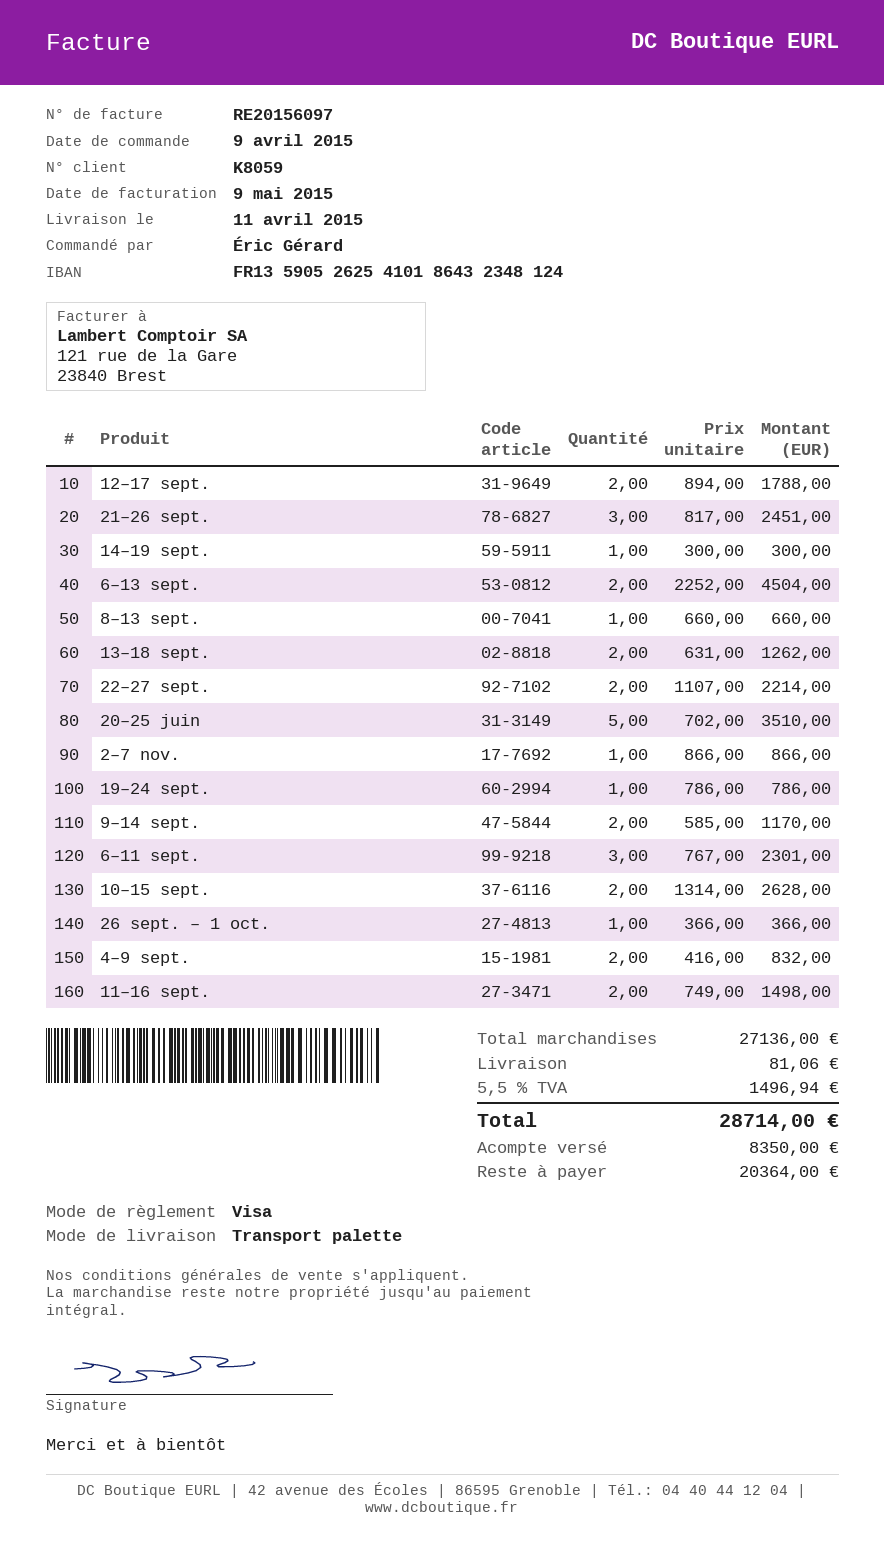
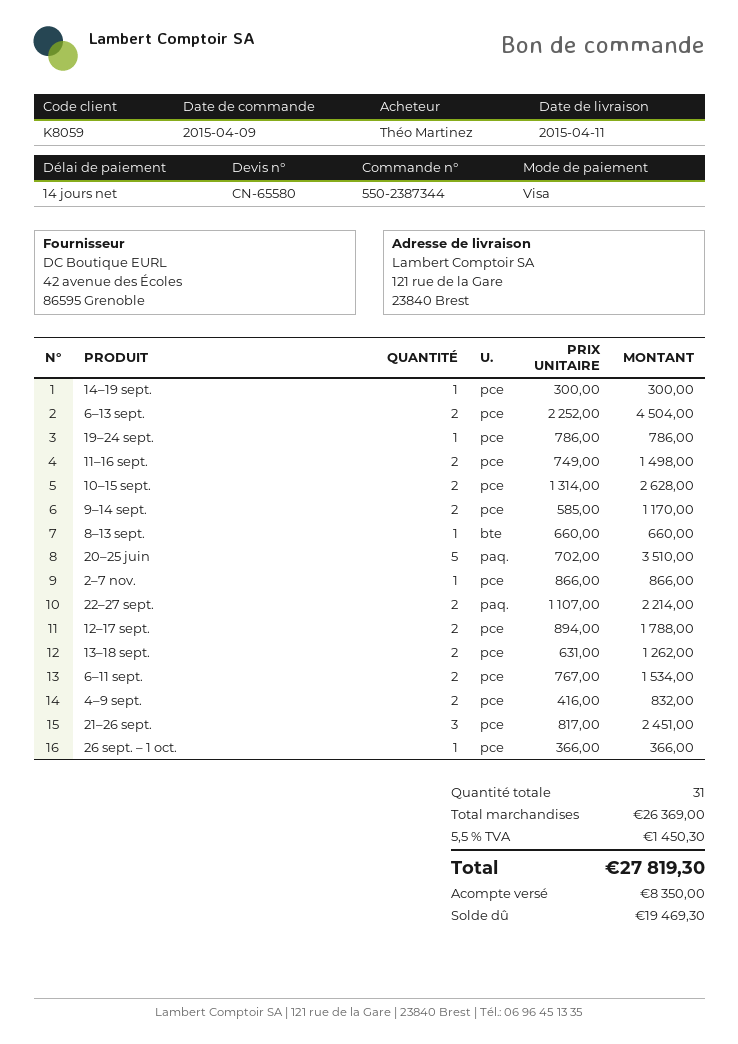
ordered by: Éric Gérard -> Théo Martinez
6–11 sept.: 3 x 767.00 = 2301.00 -> 2 x 767.00 = 1534.00
subtotal: 27136.00 -> 26369.00
shipping: 81.06 -> none
tax: 5.5% = 1496.94 -> 5.5% = 1450.30
total: 28714.00 -> 27819.30
balance: 20364.00 -> 19469.30

